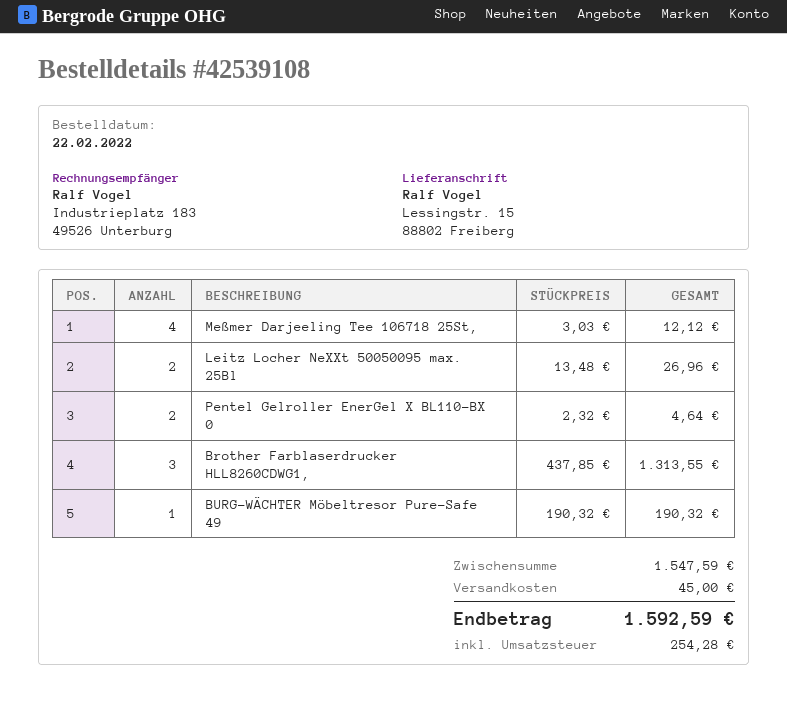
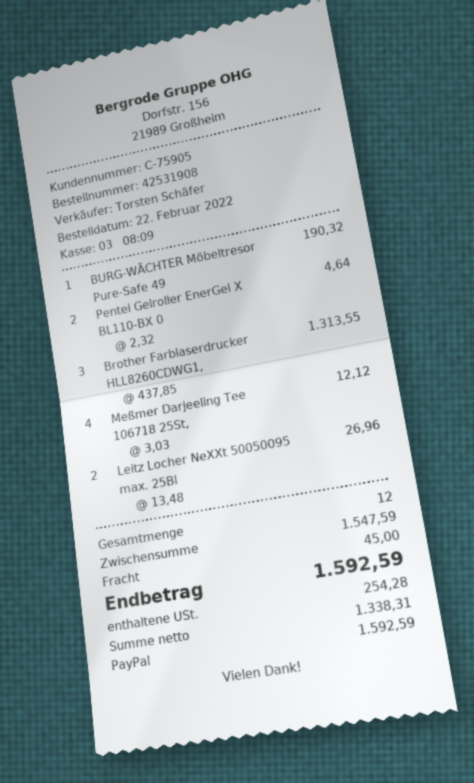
order number: 42539108 -> 42531908

